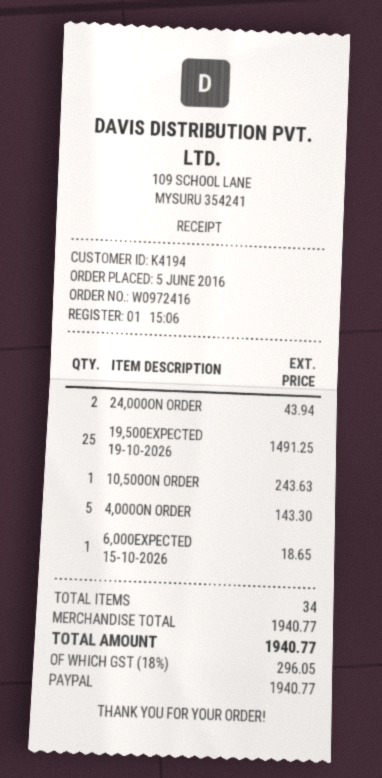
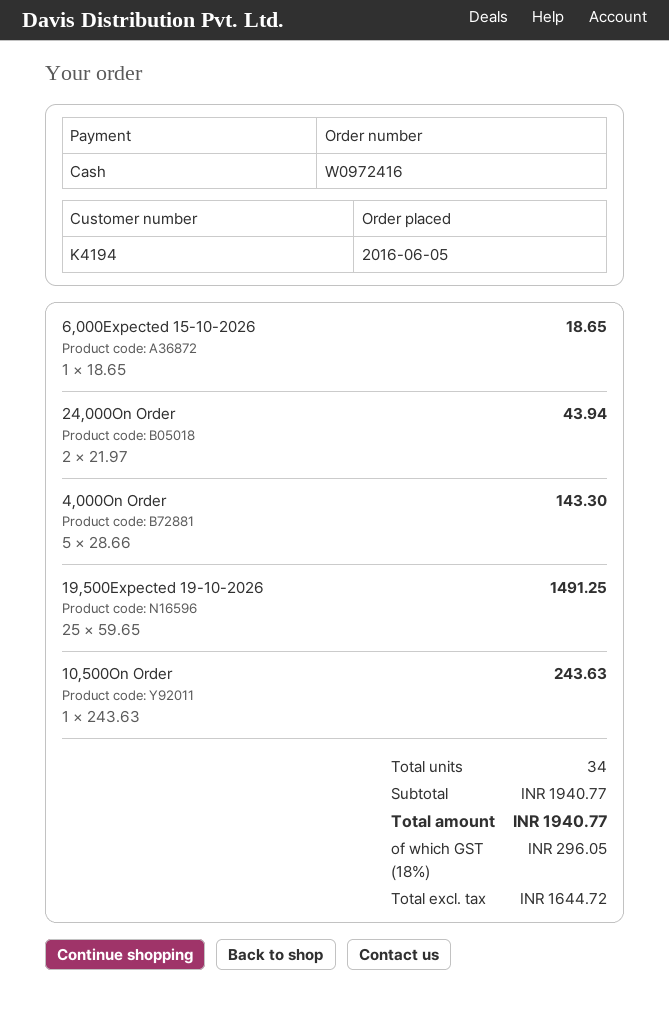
payment method: PayPal -> cash

